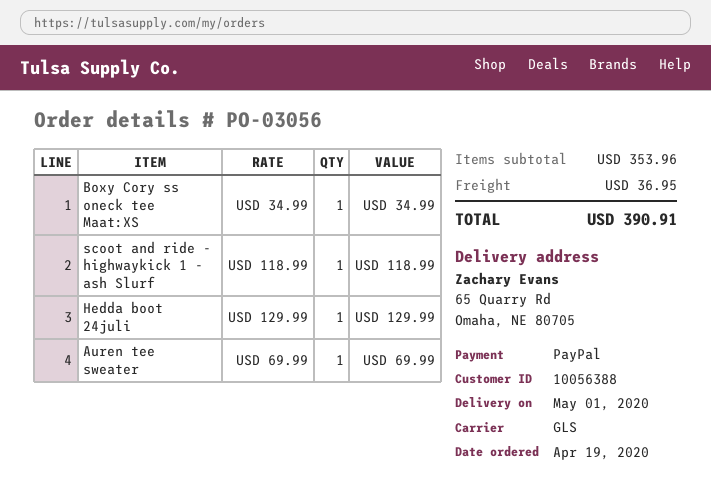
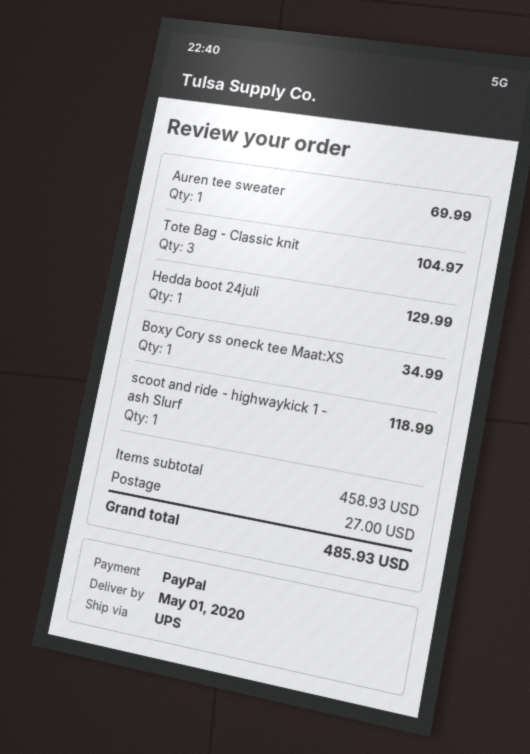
shipping method: GLS -> UPS
Tote Bag - Classic knit: none -> 3 for 104.97
subtotal: 353.96 -> 458.93
shipping: 36.95 -> 27.00
total: 390.91 -> 485.93

